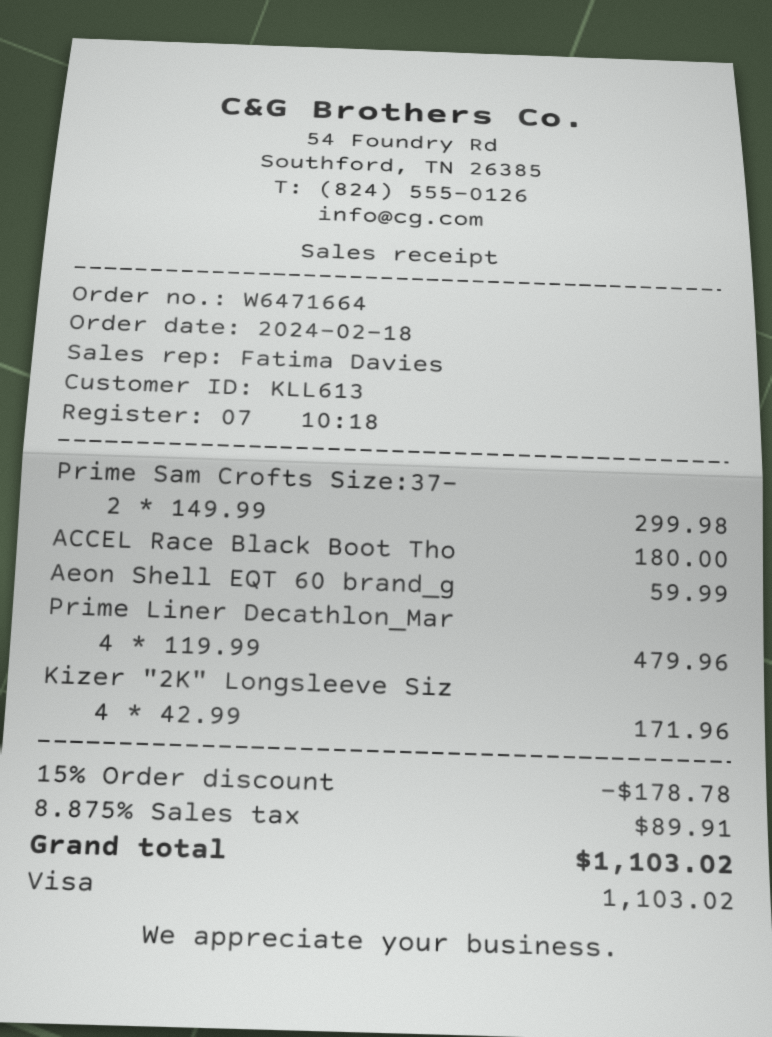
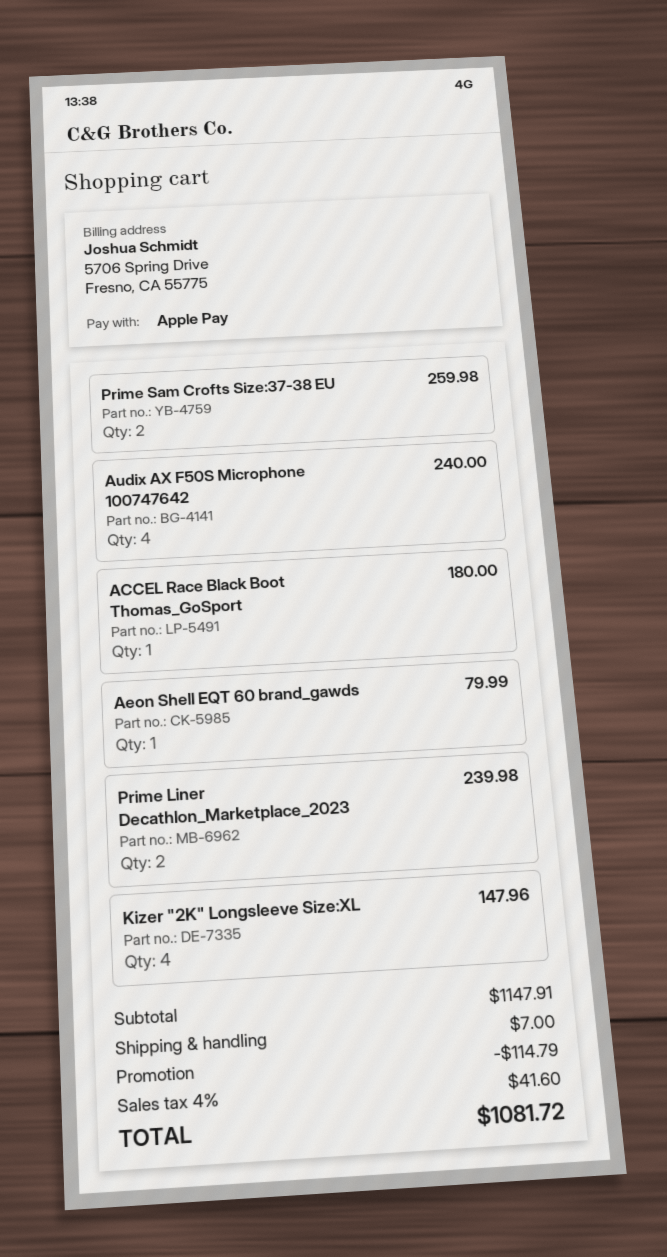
payment method: Visa -> Apple Pay
Prime Sam Crofts Size:37-: 2 for 299.98 -> 2 for 259.98
Aeon Shell EQT 60 brand_g: 1 for 59.99 -> 1 for 79.99
Prime Liner Decathlon_Mar: 4 for 479.96 -> 2 for 239.98
Kizer "2K" Longsleeve Siz: 4 for 171.96 -> 4 for 147.96
Audix AX F50S Microphone 100747642: none -> 4 for 240.00
discount: 178.78 -> 114.79
shipping: none -> 7.00
tax: 8.875% = 89.91 -> 4% = 41.60
total: 1103.02 -> 1081.72

